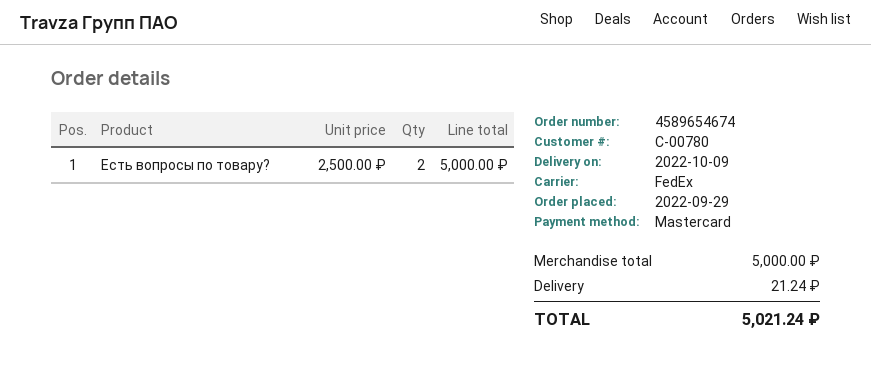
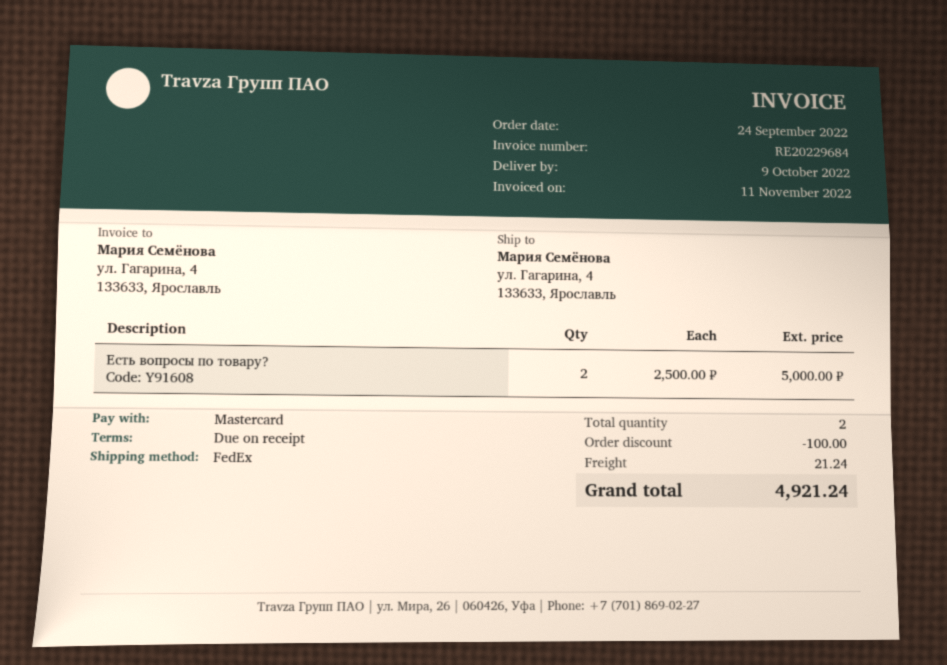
order date: 2022-09-29 -> 2022-09-24
discount: none -> 100.00
total: 5021.24 -> 4921.24

